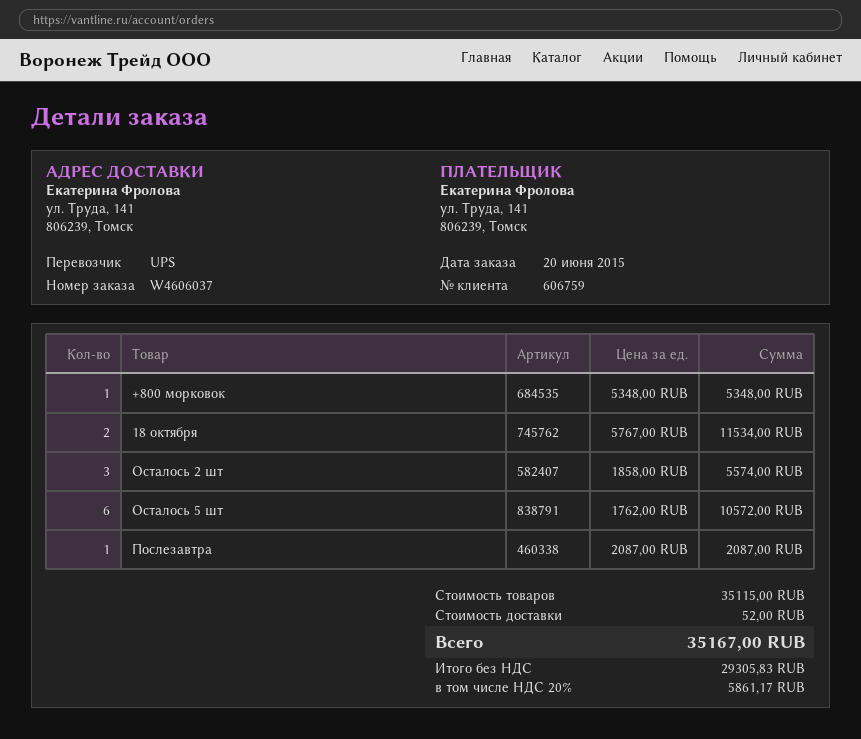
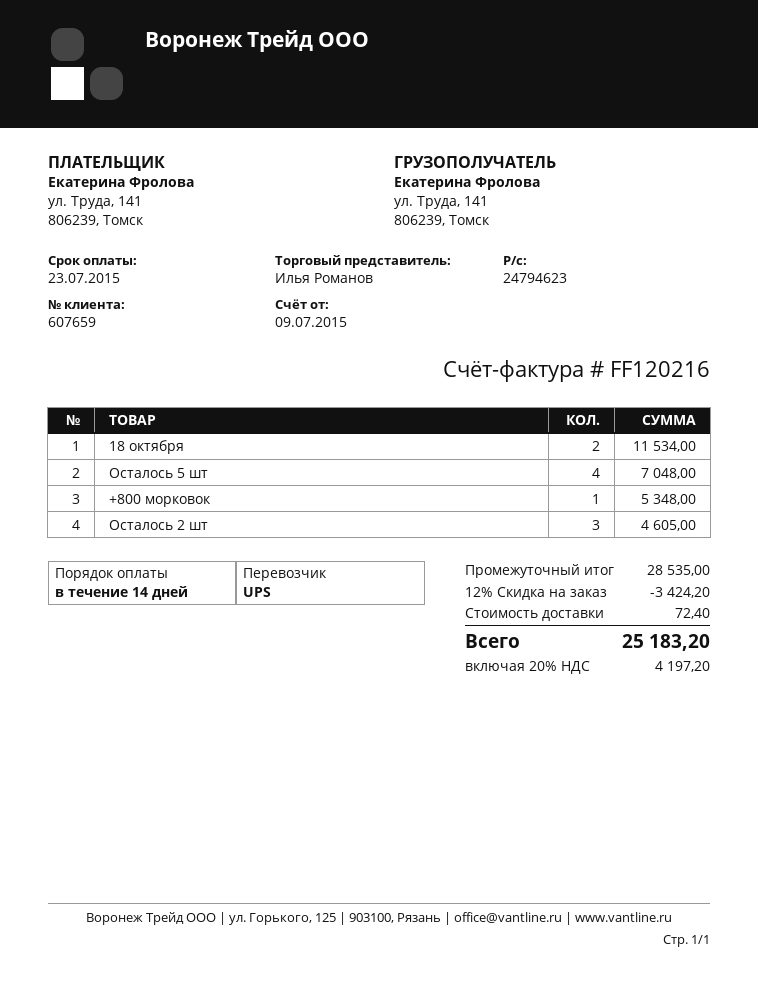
customer number: 606759 -> 607659
Осталось 2 шт: 3 for 5574.00 -> 3 for 4605.00
Осталось 5 шт: 6 for 10572.00 -> 4 for 7048.00
Послезавтра: 1 for 2087.00 -> none
subtotal: 35115.00 -> 28535.00
discount: none -> 12% = 3424.20
shipping: 52.00 -> 72.40
tax: 20% = 5861.17 -> 20% = 4197.20
total: 35167.00 -> 25183.20

